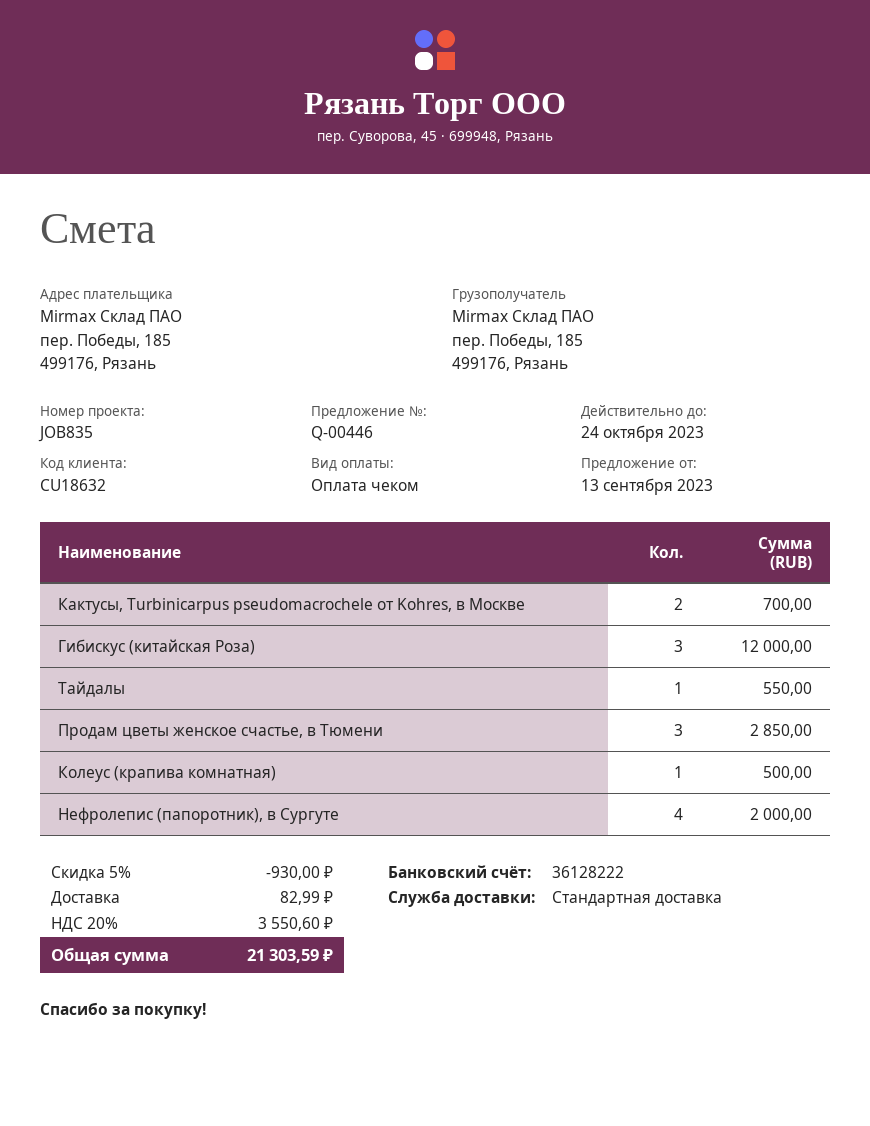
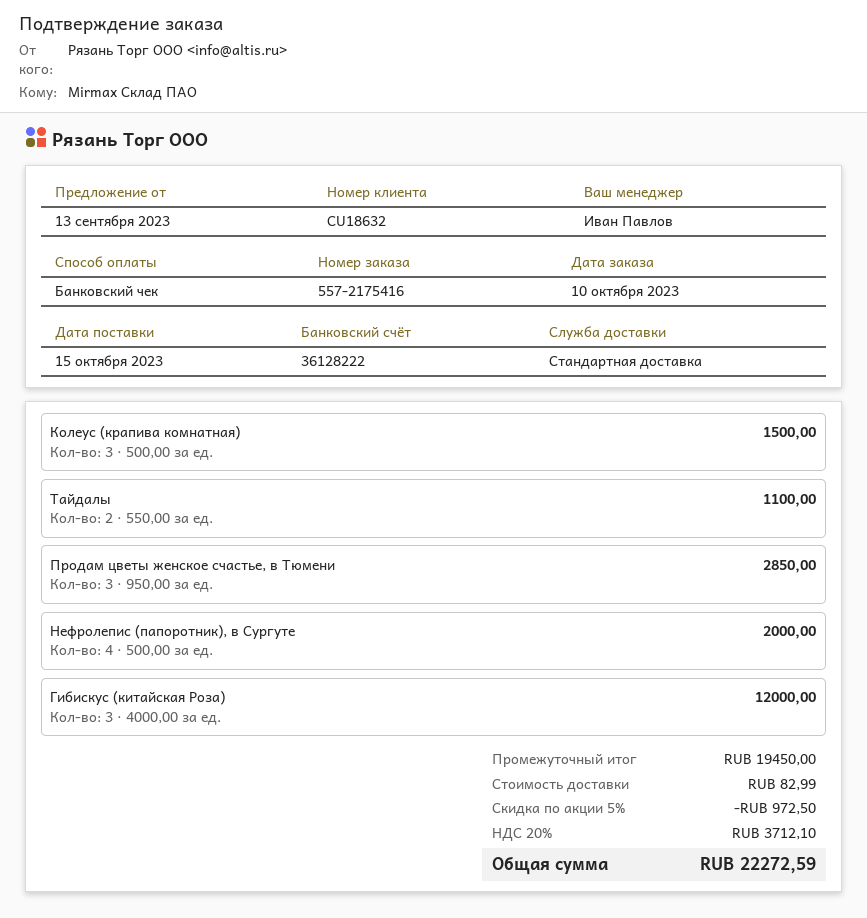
Кактусы, Turbinicarpus pseudomacrochele от Kohres, в Москве: 2 for 700.00 -> none
Тайдалы: 1 for 550.00 -> 2 for 1100.00
Колеус (крапива комнатная): 1 for 500.00 -> 3 for 1500.00
discount: 5% = 930.00 -> 5% = 972.50
tax: 20% = 3550.60 -> 20% = 3712.10
total: 21303.59 -> 22272.59

